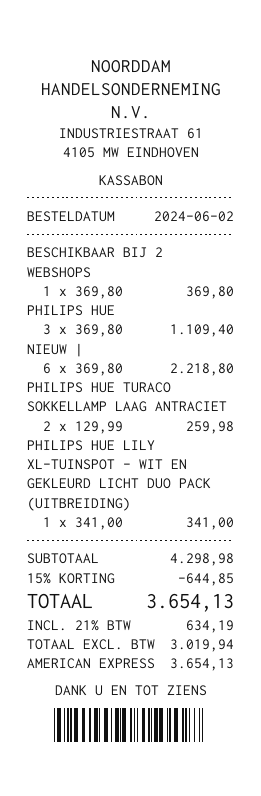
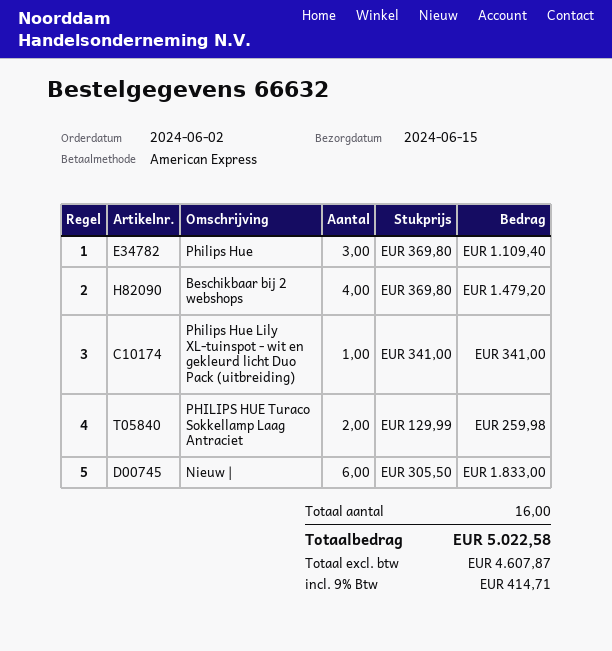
BESCHIKBAAR BIJ 2 WEBSHOPS: 1 x 369.80 = 369.80 -> 4 x 369.80 = 1479.20
NIEUW |: 6 x 369.80 = 2218.80 -> 6 x 305.50 = 1833.00
discount: 15% = 644.85 -> none
net: 3019.94 -> 4607.87
tax: 21% = 634.19 -> 9% = 414.71
total: 3654.13 -> 5022.58

